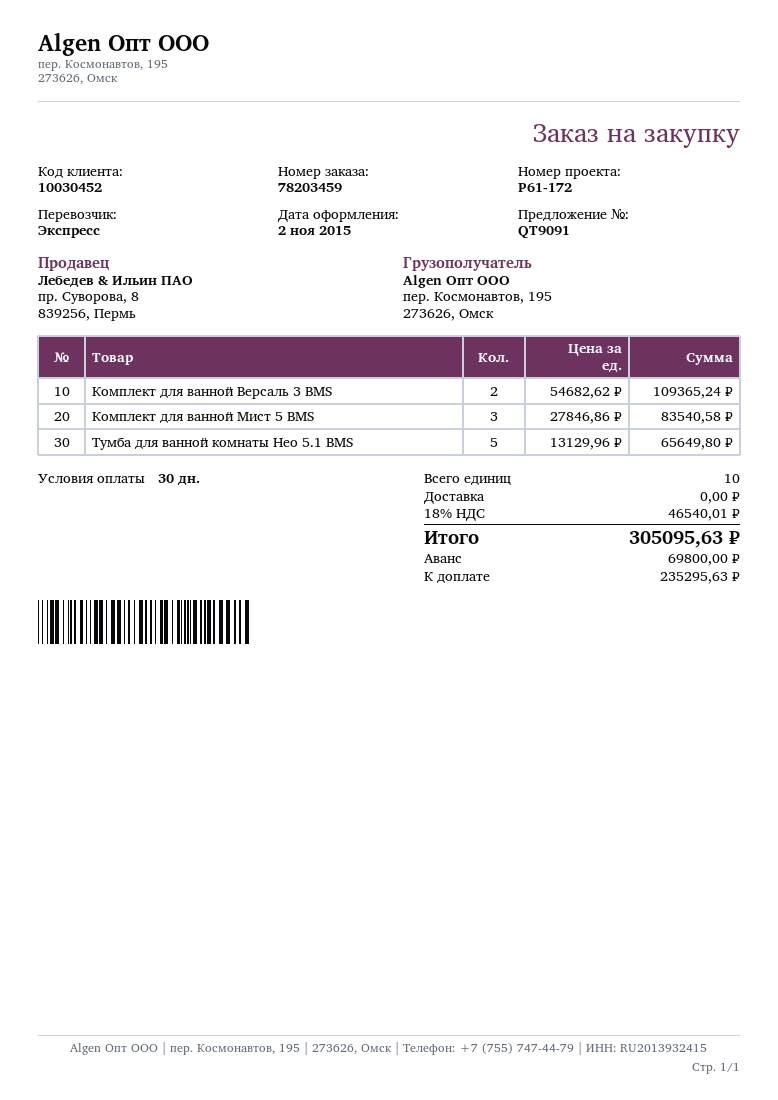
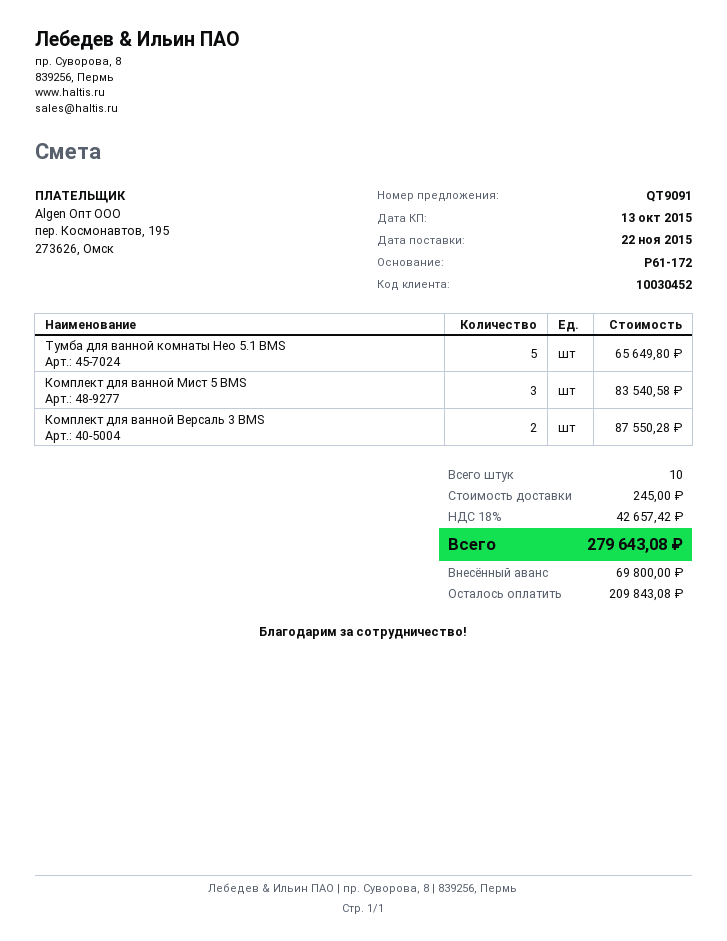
Комплект для ванной Версаль 3 BMS: 2 for 109365.24 -> 2 for 87550.28
shipping: 0.00 -> 245.00
tax: 18% = 46540.01 -> 18% = 42657.42
total: 305095.63 -> 279643.08
balance: 235295.63 -> 209843.08

